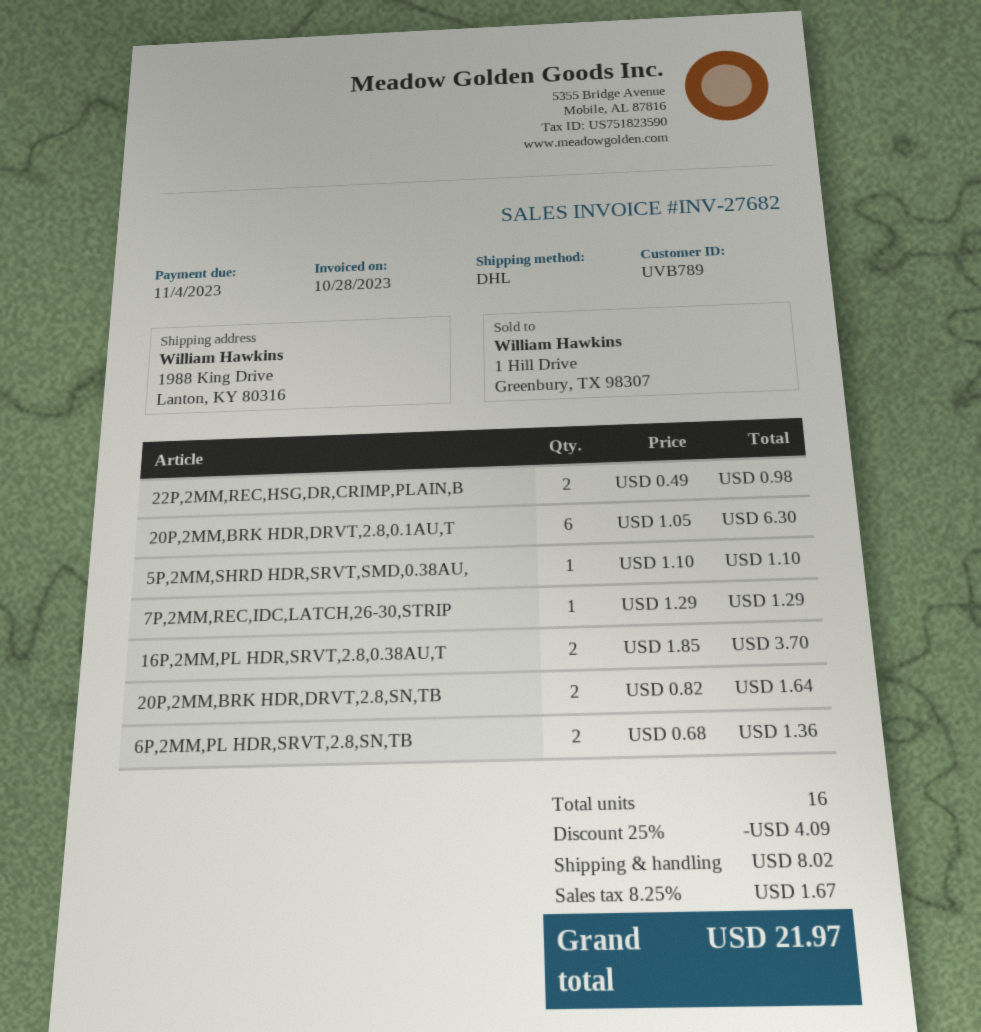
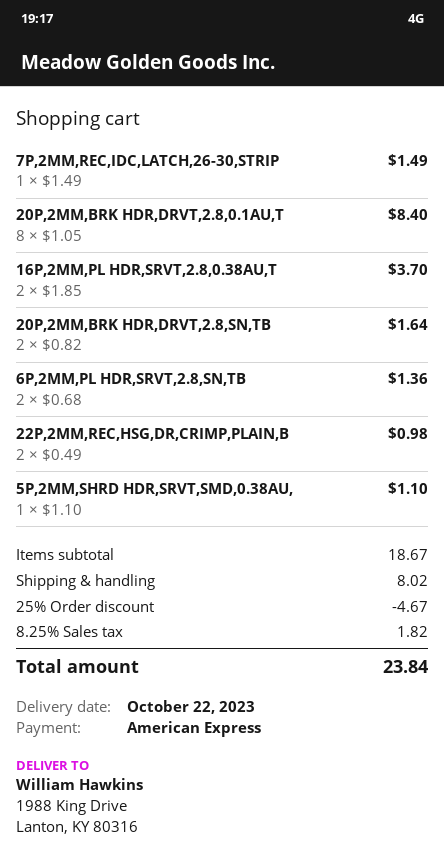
20P,2MM,BRK HDR,DRVT,2.8,0.1AU,T: 6 x 1.05 = 6.30 -> 8 x 1.05 = 8.40
7P,2MM,REC,IDC,LATCH,26-30,STRIP: 1 x 1.29 = 1.29 -> 1 x 1.49 = 1.49
discount: 25% = 4.09 -> 25% = 4.67
tax: 8.25% = 1.67 -> 8.25% = 1.82
total: 21.97 -> 23.84

